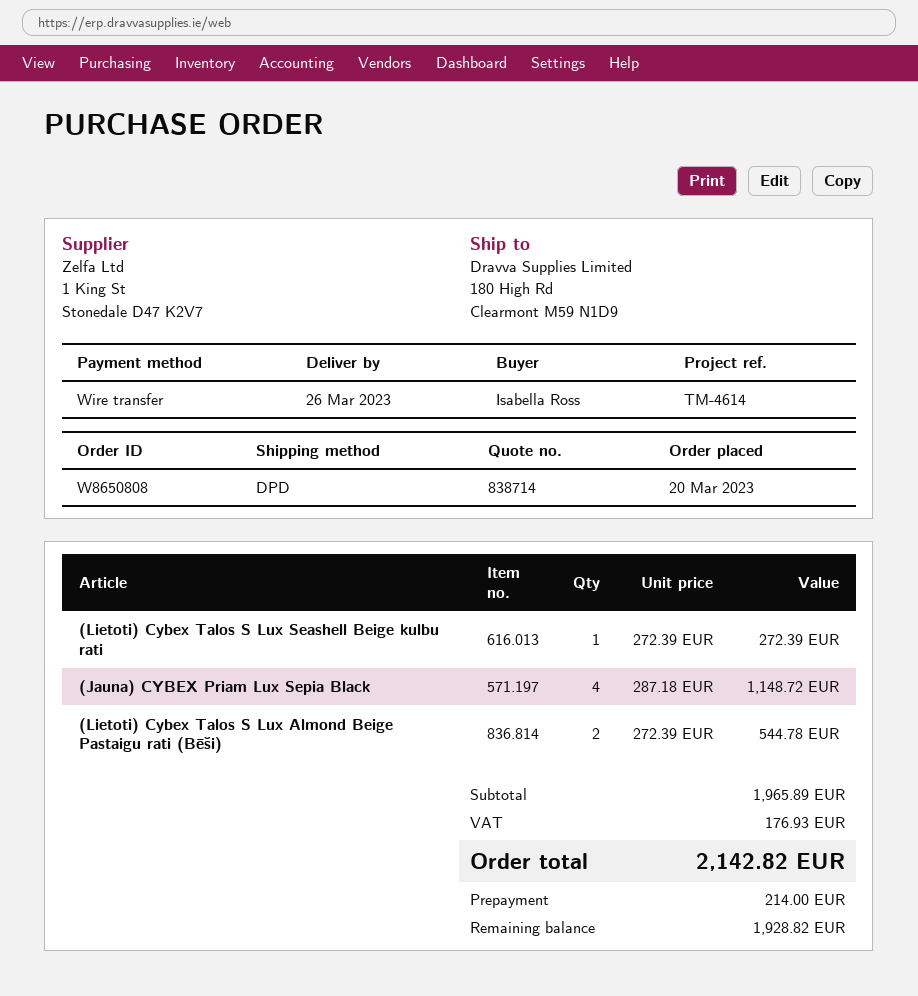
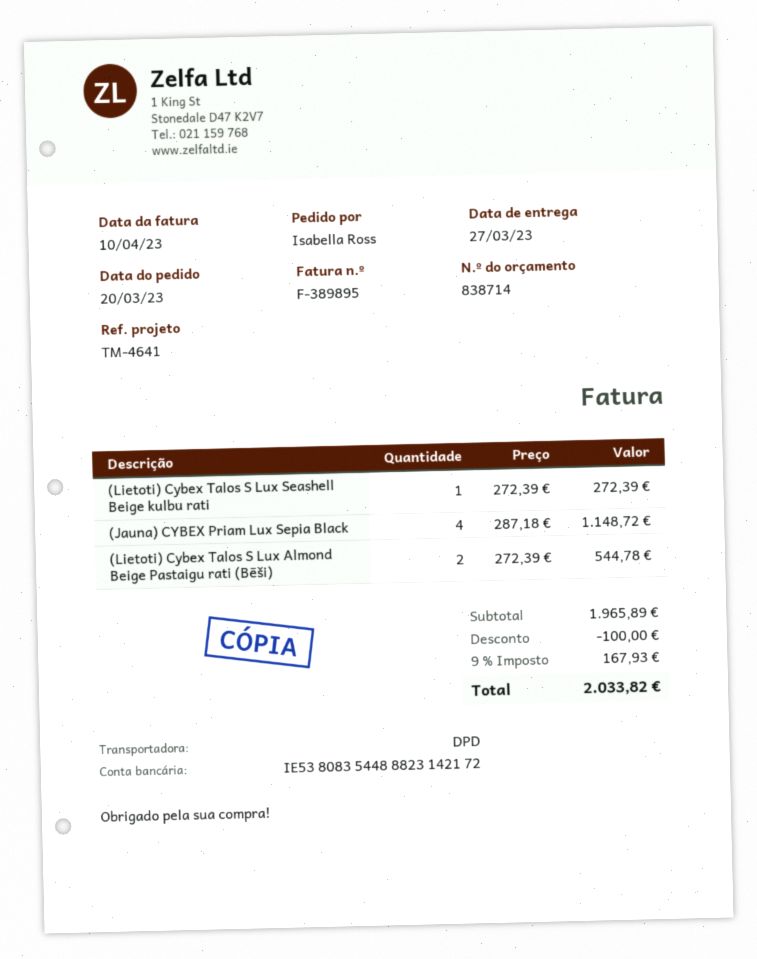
delivery date: 2023-03-26 -> 2023-03-27
reference: TM-4614 -> TM-4641
discount: none -> 100.00
tax: 176.93 -> 167.93
total: 2142.82 -> 2033.82

